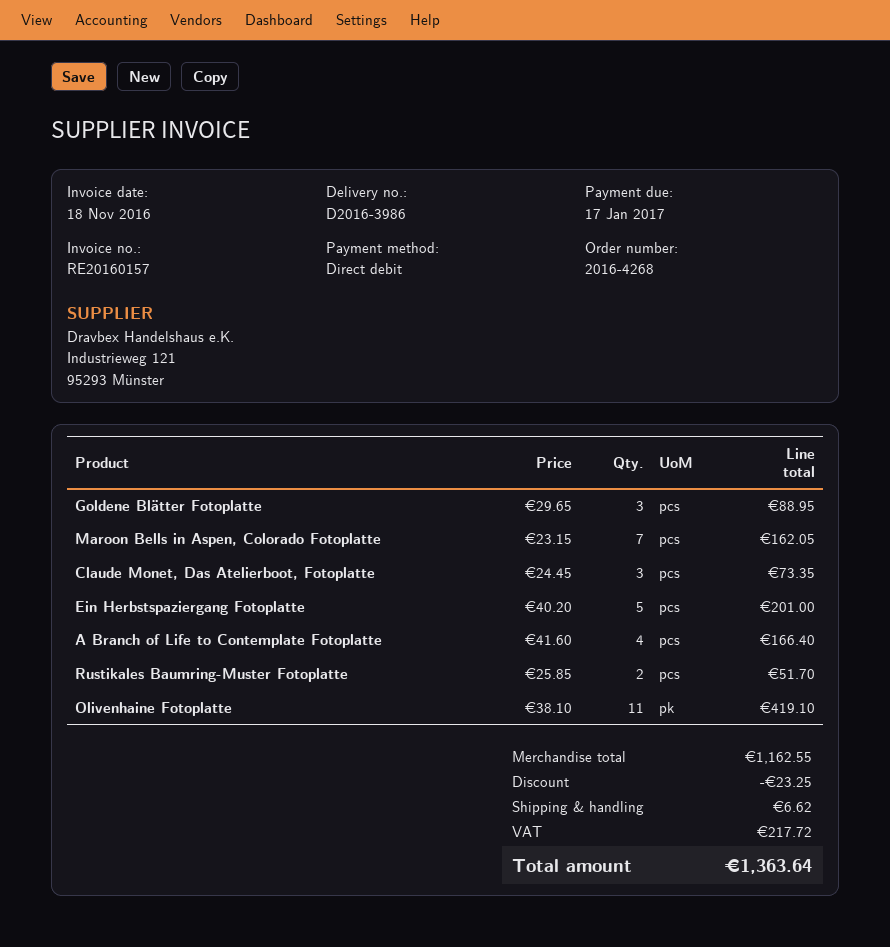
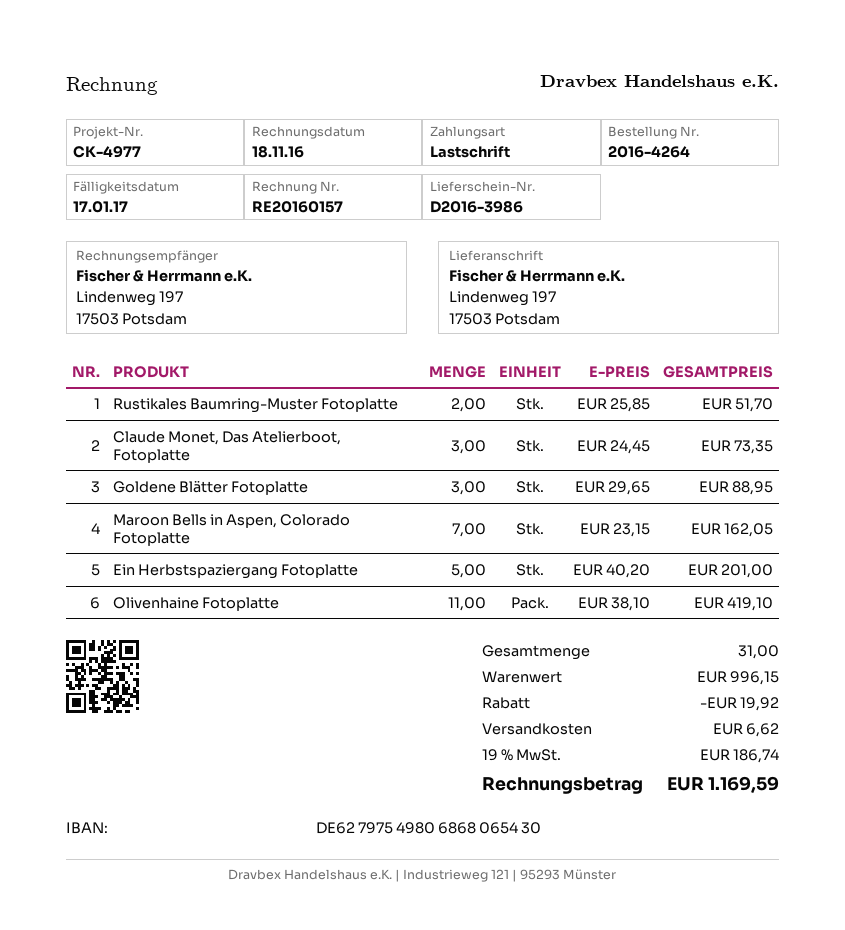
order number: 2016-4268 -> 2016-4264
A Branch of Life to Contemplate Fotoplatte: 4 x 41.60 = 166.40 -> none
subtotal: 1162.55 -> 996.15
discount: 23.25 -> 19.92
tax: 217.72 -> 186.74
total: 1363.64 -> 1169.59

